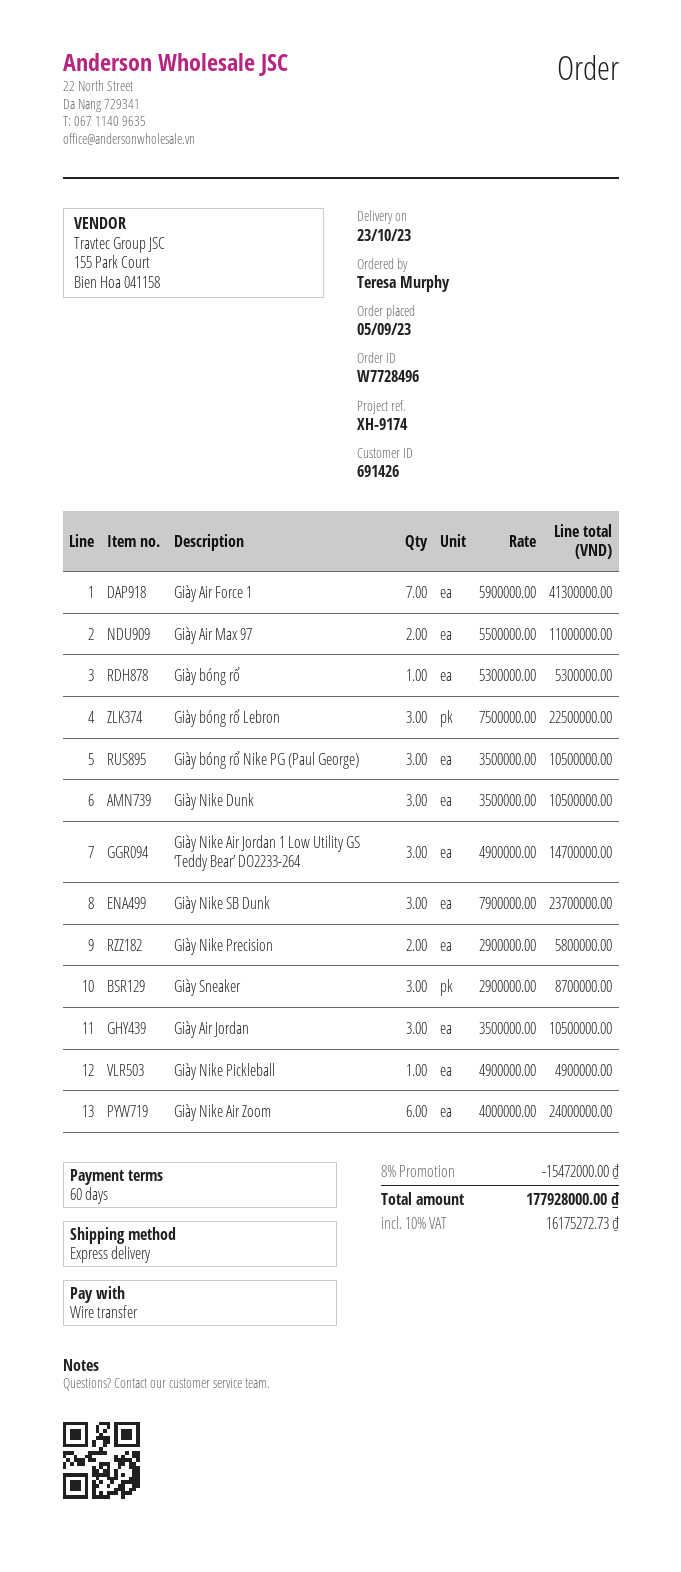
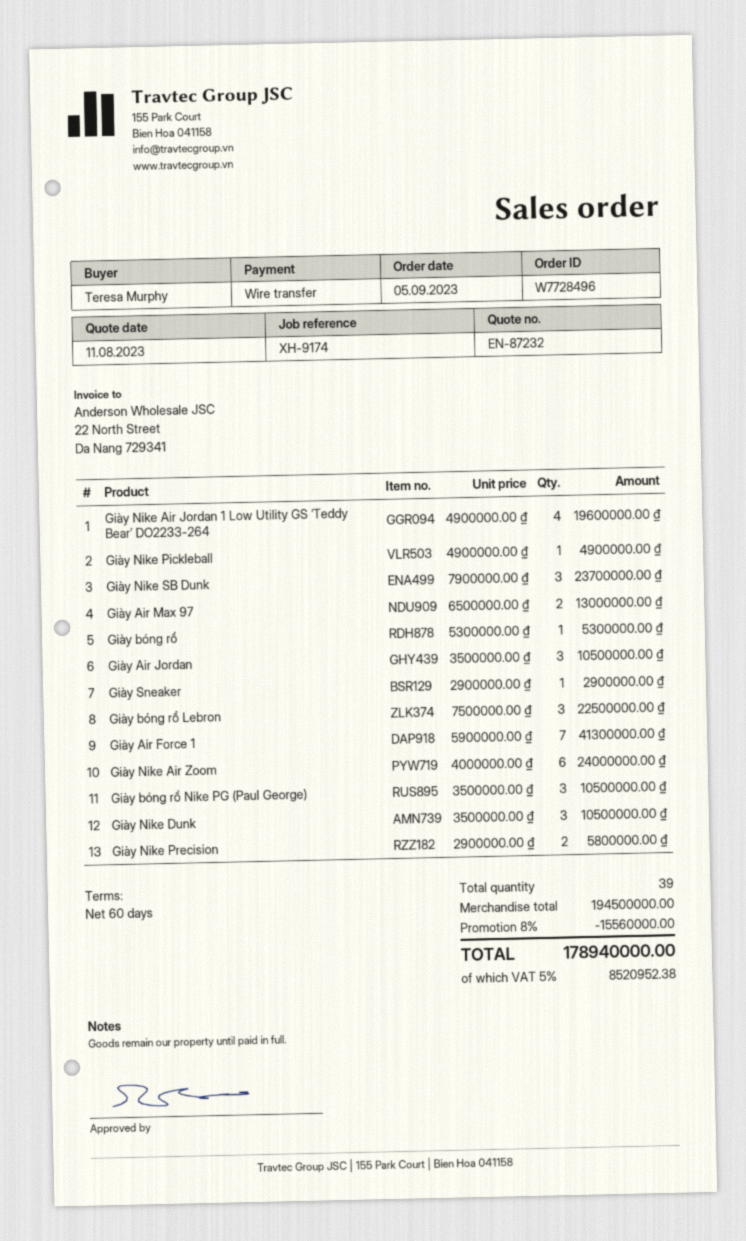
Giày Air Max 97: 2 x 5500000.00 = 11000000.00 -> 2 x 6500000.00 = 13000000.00
Giày Nike Air Jordan 1 Low Utility GS ‘Teddy Bear’ DO2233-264: 3 x 4900000.00 = 14700000.00 -> 4 x 4900000.00 = 19600000.00
Giày Sneaker: 3 x 2900000.00 = 8700000.00 -> 1 x 2900000.00 = 2900000.00
discount: 8% = 15472000.00 -> 8% = 15560000.00
tax: 10% = 16175272.73 -> 5% = 8520952.38
total: 177928000.00 -> 178940000.00

